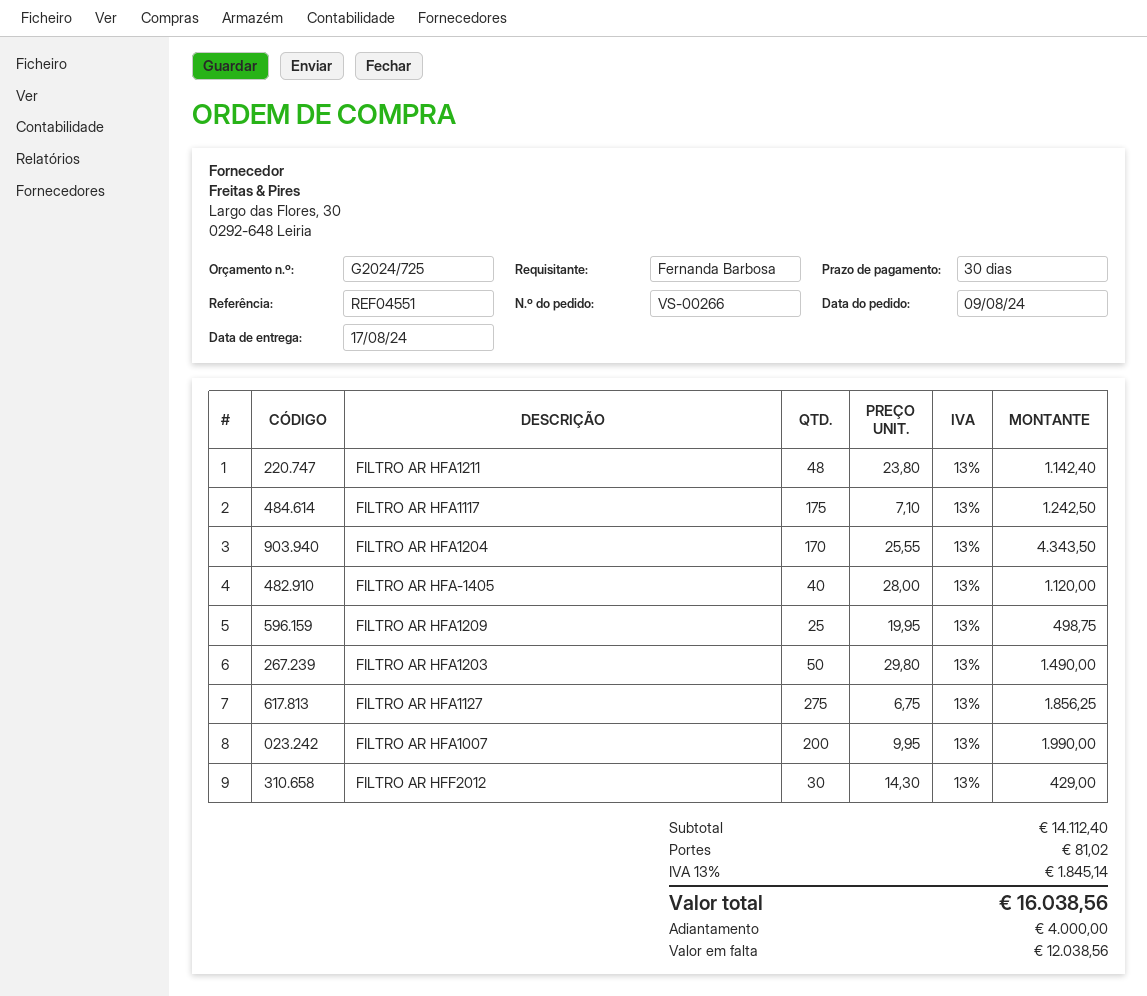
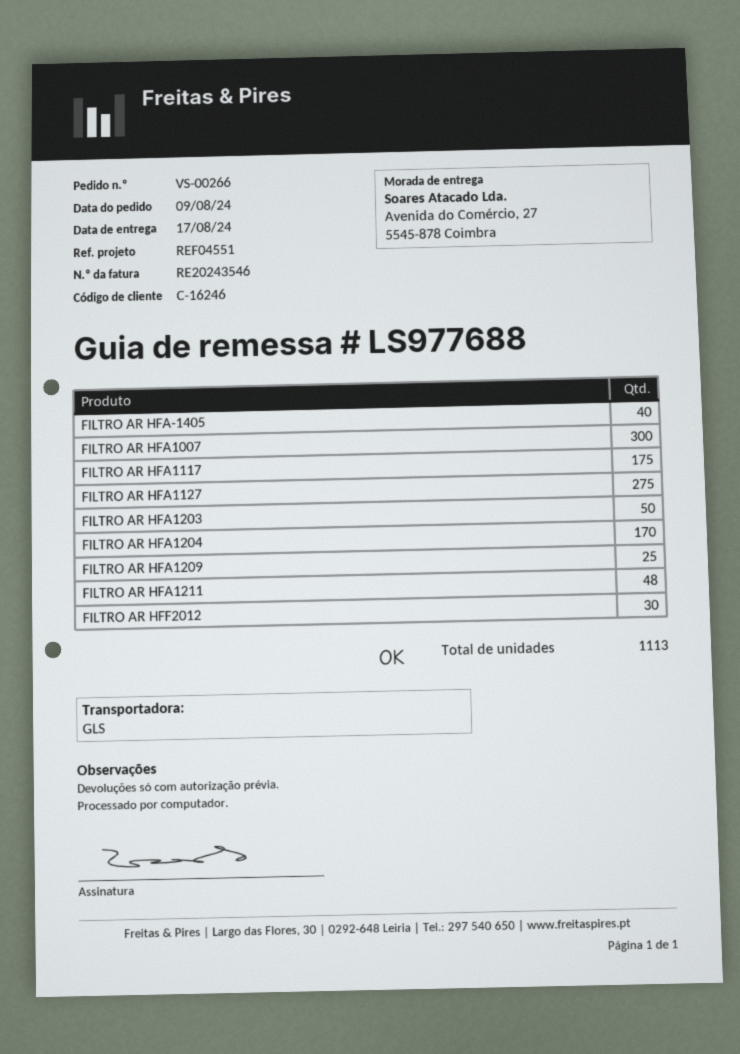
FILTRO AR HFA1007: 200 -> 300

